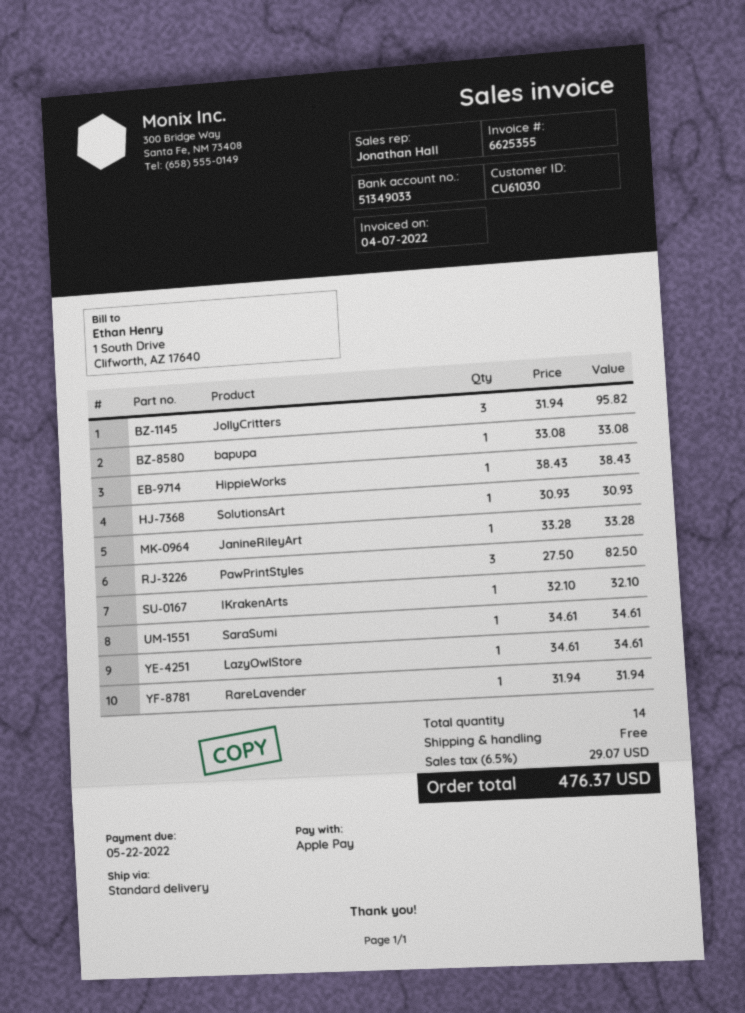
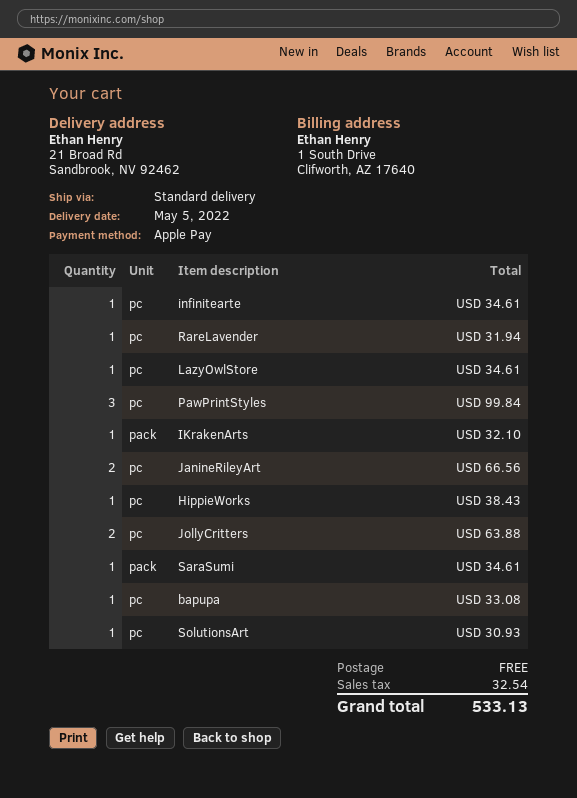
JollyCritters: 3 for 95.82 -> 2 for 63.88
JanineRileyArt: 1 for 33.28 -> 2 for 66.56
PawPrintStyles: 3 for 82.50 -> 3 for 99.84
infinitearte: none -> 1 for 34.61
tax: 29.07 -> 32.54
total: 476.37 -> 533.13

